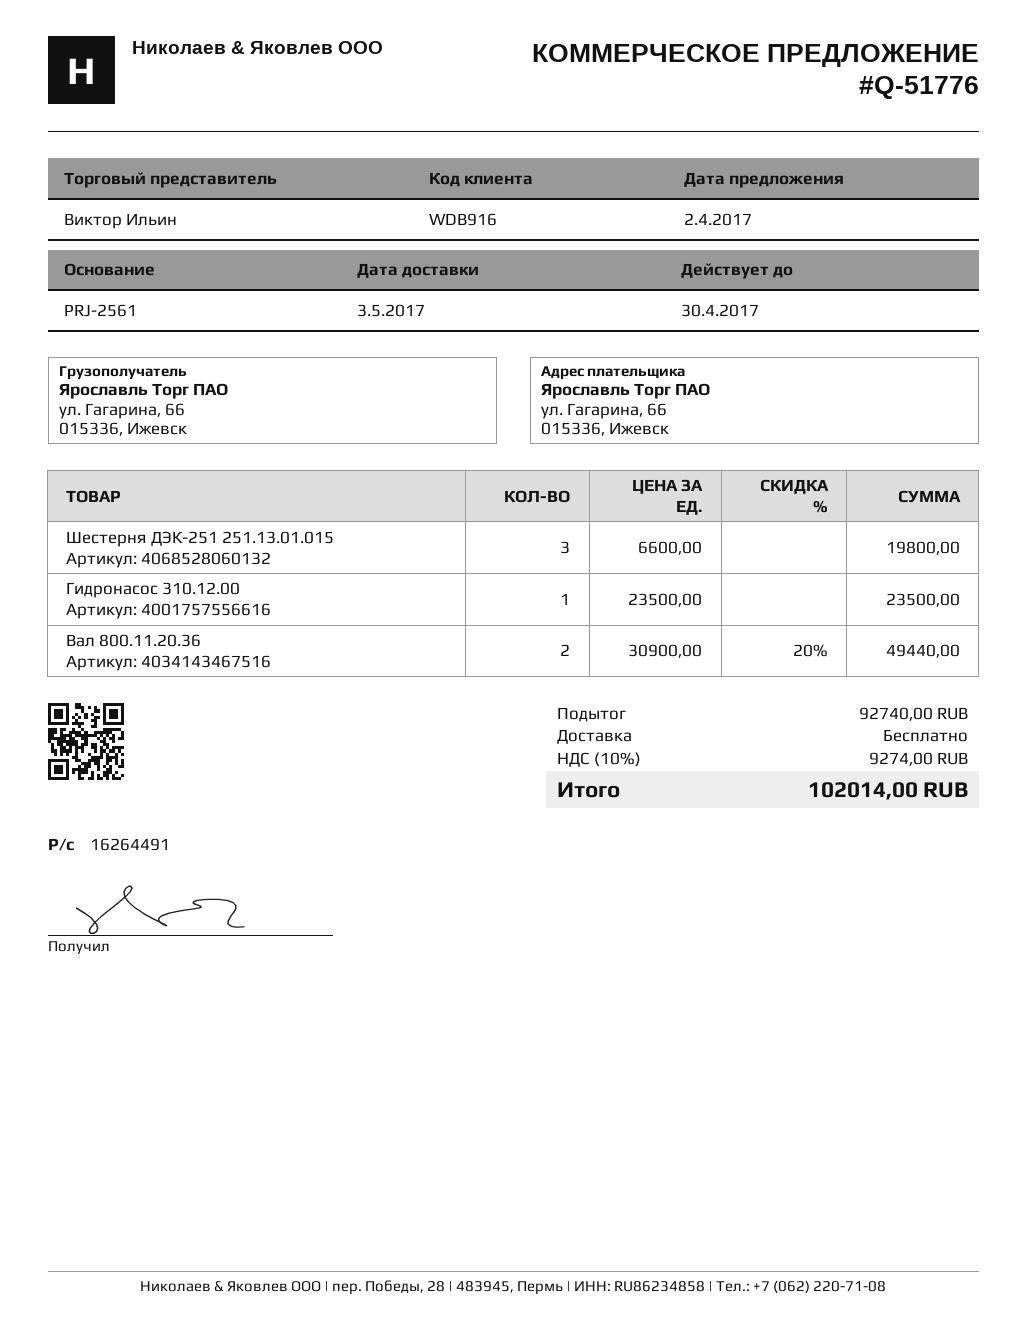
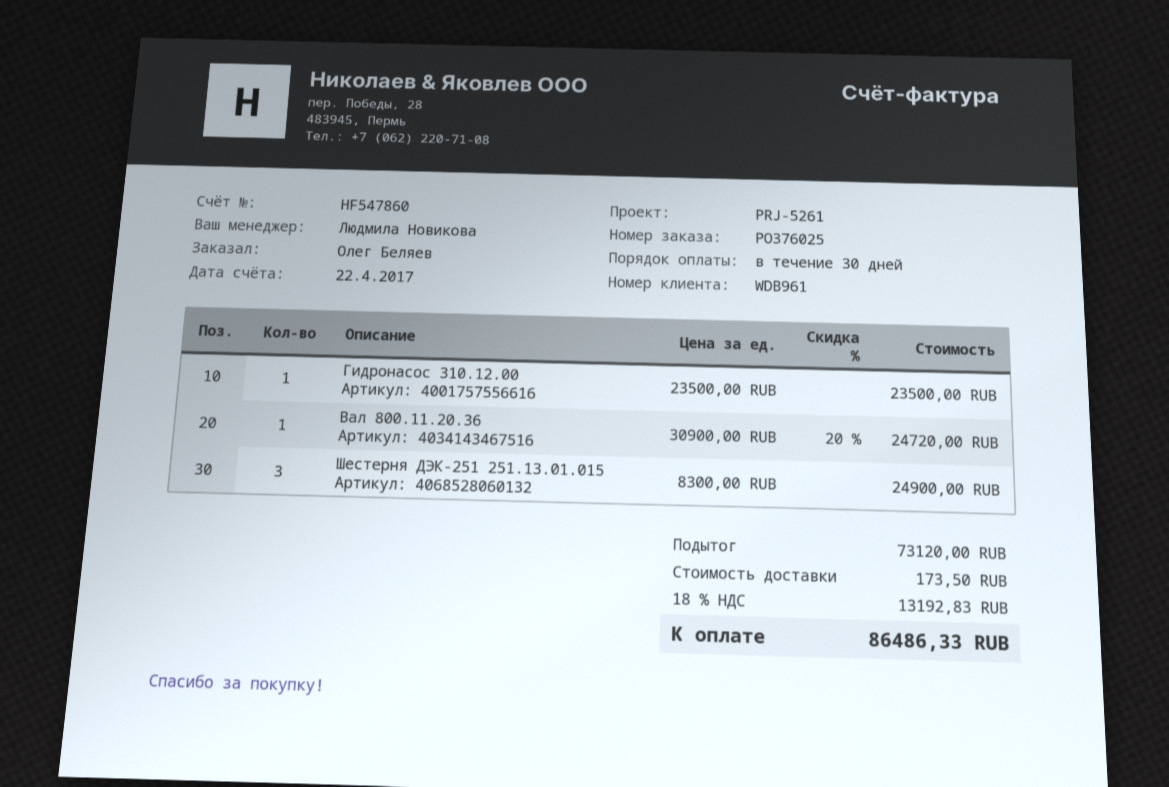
customer number: WDB916 -> WDB961
reference: PRJ-2561 -> PRJ-5261
sales rep: Виктор Ильин -> Людмила Новикова
Шестерня ДЭК-251 251.13.01.015: 3 x 6600.00 = 19800.00 -> 3 x 8300.00 = 24900.00
Вал 800.11.20.36: 2 x 30900.00 - 20% = 49440.00 -> 1 x 30900.00 - 20% = 24720.00
subtotal: 92740.00 -> 73120.00
shipping: 0.00 -> 173.50
tax: 10% = 9274.00 -> 18% = 13192.83
total: 102014.00 -> 86486.33

